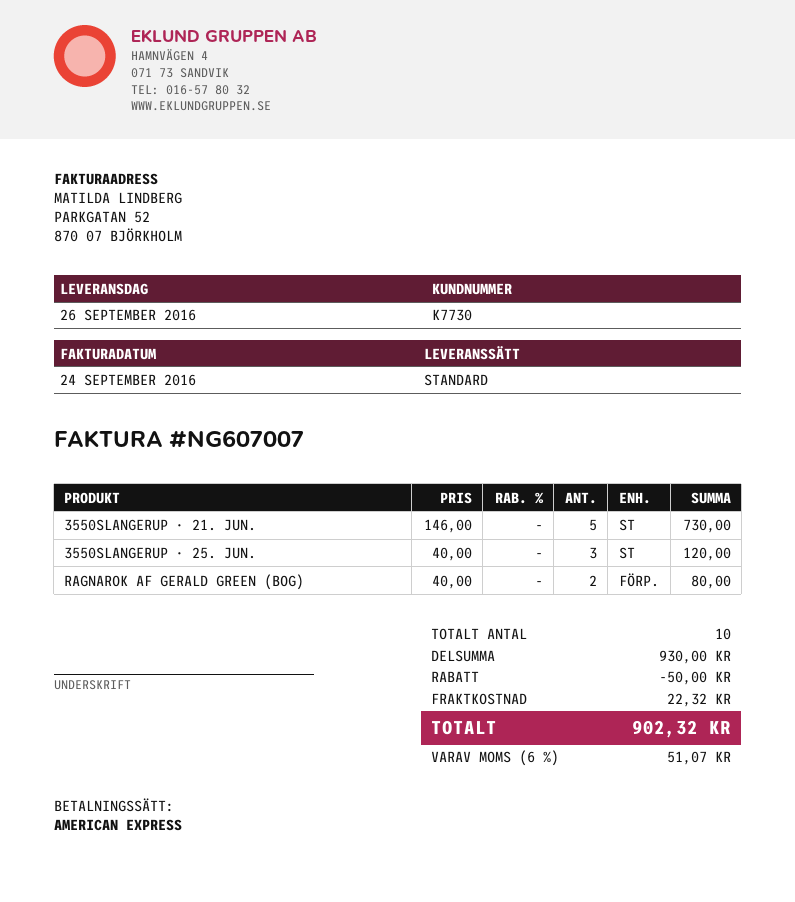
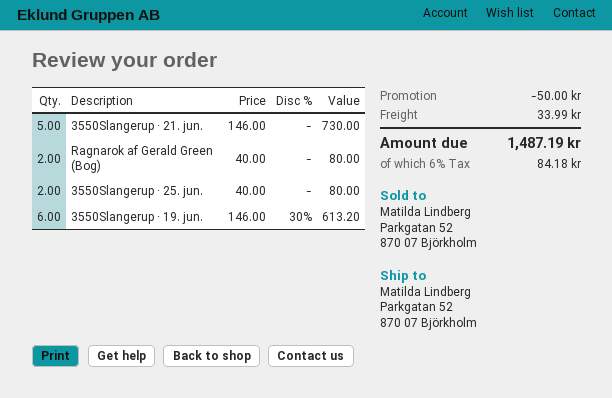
3550SLANGERUP · 25. JUN.: 3 x 40.00 = 120.00 -> 2 x 40.00 = 80.00
3550Slangerup · 19. jun.: none -> 6 x 146.00 - 30% = 613.20
shipping: 22.32 -> 33.99
tax: 6% = 51.07 -> 6% = 84.18
total: 902.32 -> 1487.19

